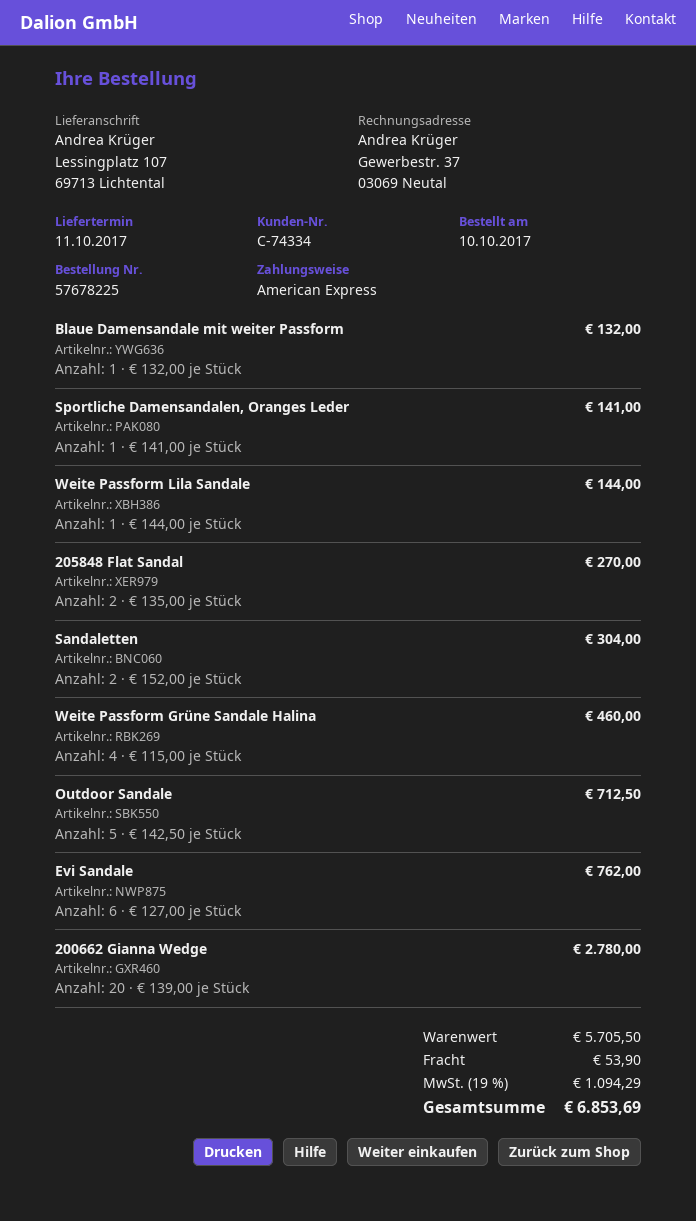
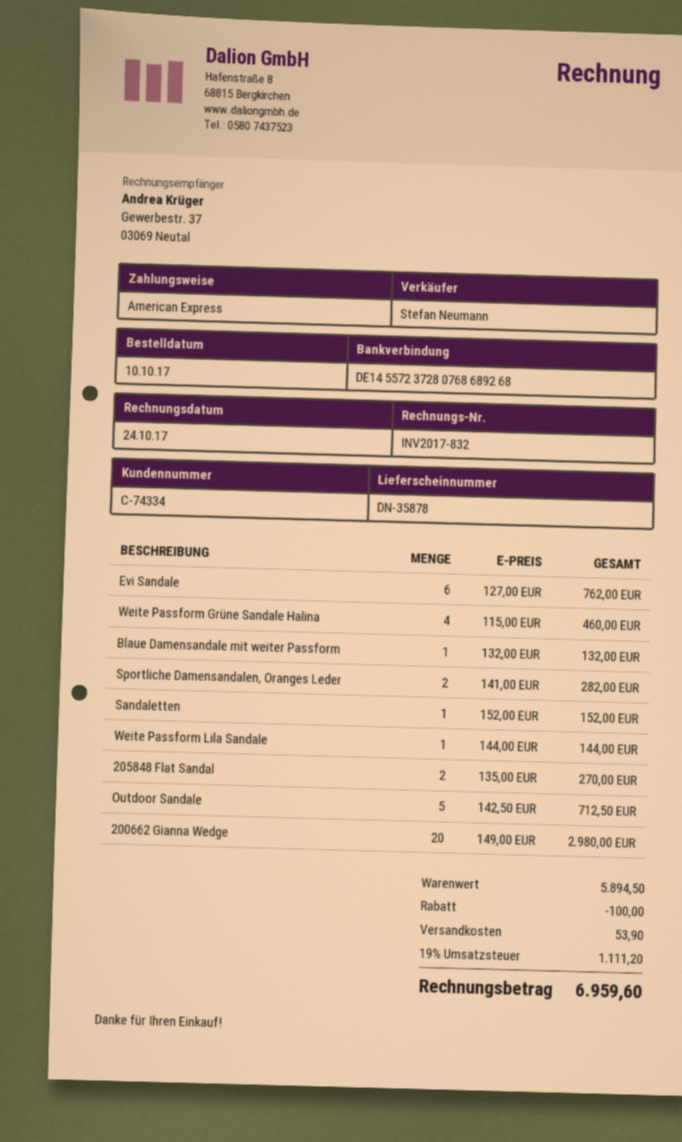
Sportliche Damensandalen, Oranges Leder: 1 x 141.00 = 141.00 -> 2 x 141.00 = 282.00
Sandaletten: 2 x 152.00 = 304.00 -> 1 x 152.00 = 152.00
200662 Gianna Wedge: 20 x 139.00 = 2780.00 -> 20 x 149.00 = 2980.00
subtotal: 5705.50 -> 5894.50
discount: none -> 100.00
tax: 19% = 1094.29 -> 19% = 1111.20
total: 6853.69 -> 6959.60

